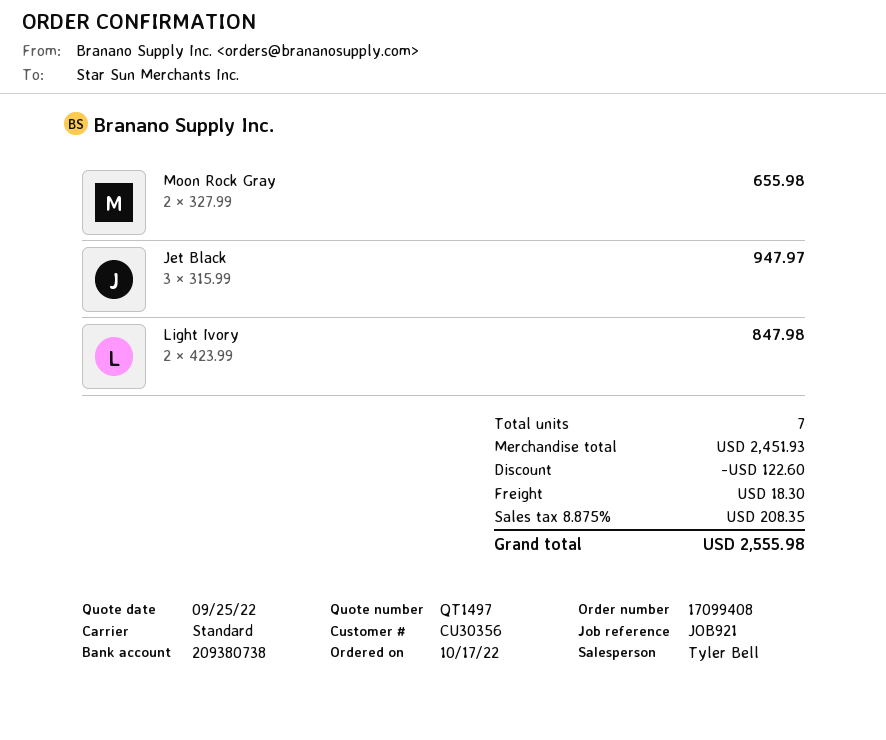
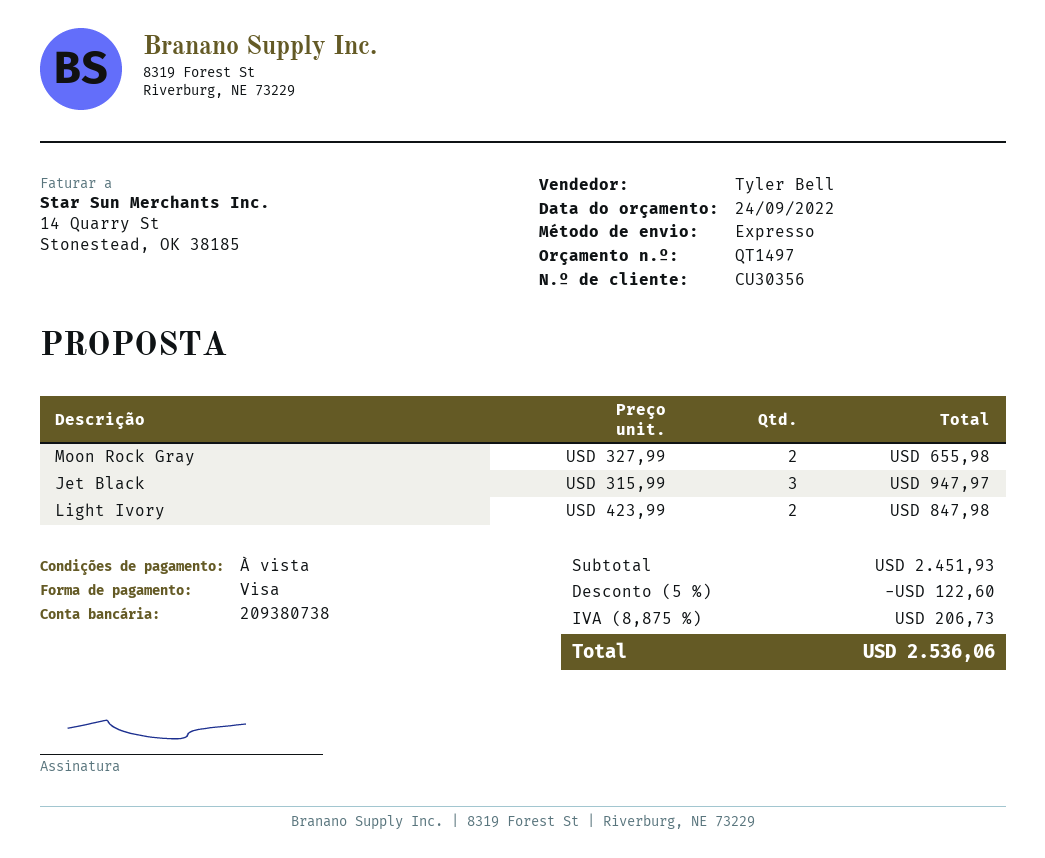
quote date: 2022-09-25 -> 2022-09-24
shipping method: standard -> express
shipping: 18.30 -> none
tax: 8.875% = 208.35 -> 8.875% = 206.73
total: 2555.98 -> 2536.06

